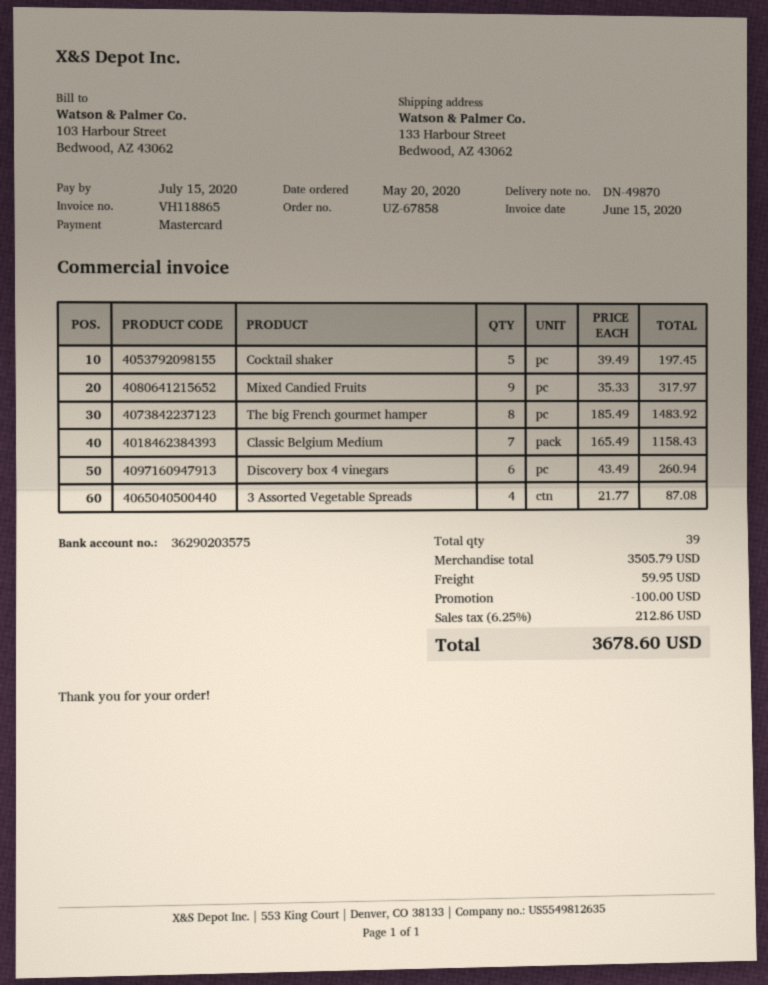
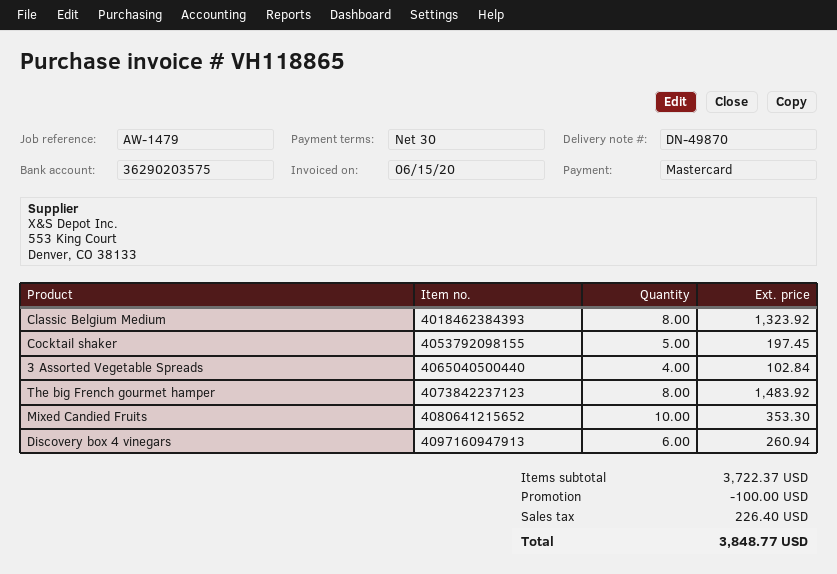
Mixed Candied Fruits: 9 for 317.97 -> 10 for 353.30
Classic Belgium Medium: 7 for 1158.43 -> 8 for 1323.92
3 Assorted Vegetable Spreads: 4 for 87.08 -> 4 for 102.84
subtotal: 3505.79 -> 3722.37
shipping: 59.95 -> none
tax: 212.86 -> 226.40
total: 3678.60 -> 3848.77

